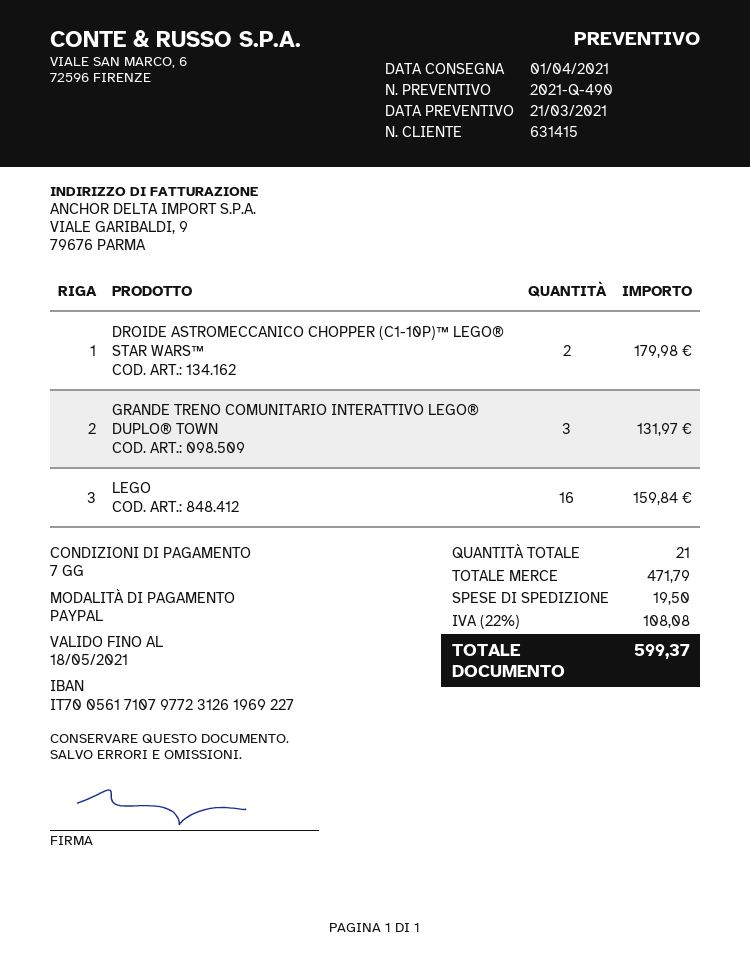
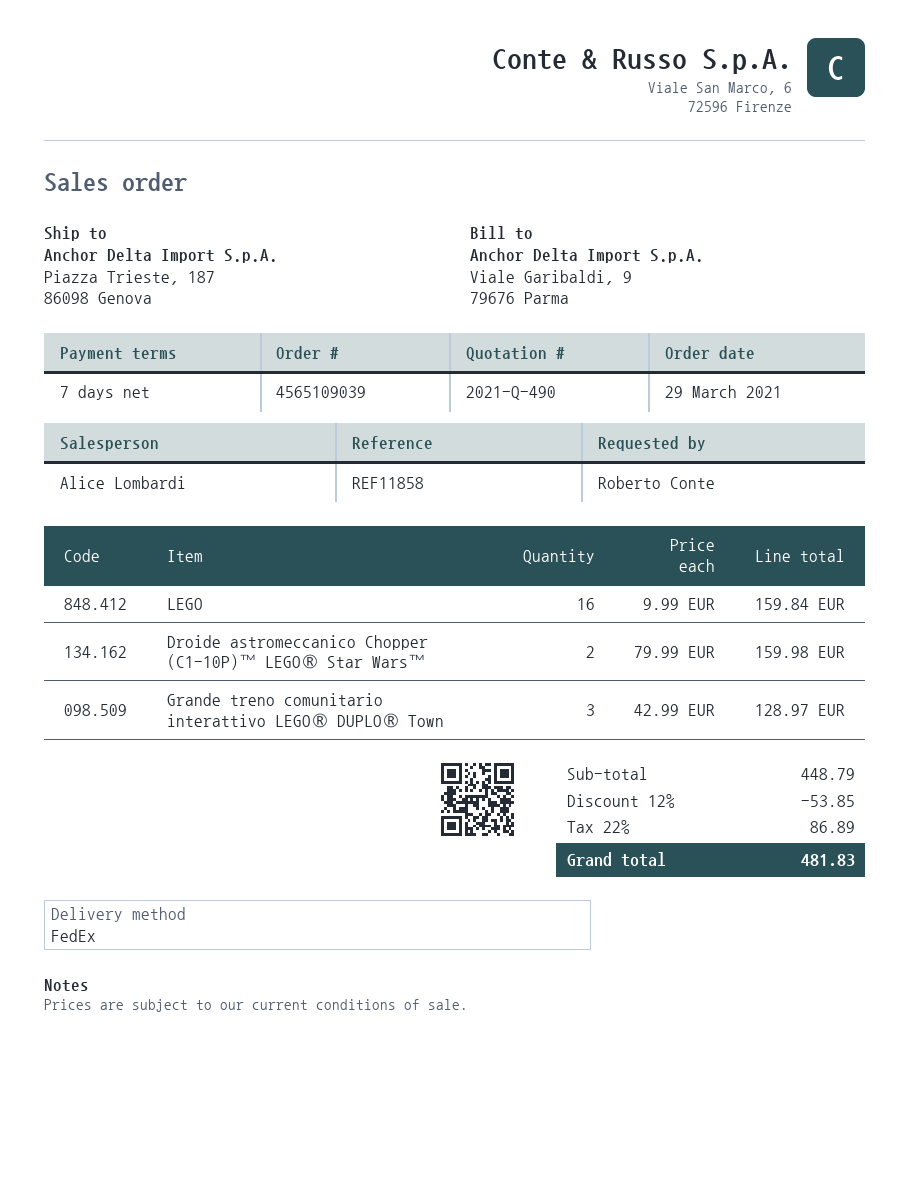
DROIDE ASTROMECCANICO CHOPPER (C1-10P)™ LEGO® STAR WARS™: 2 for 179.98 -> 2 for 159.98
GRANDE TRENO COMUNITARIO INTERATTIVO LEGO® DUPLO® TOWN: 3 for 131.97 -> 3 for 128.97
subtotal: 471.79 -> 448.79
discount: none -> 12% = 53.85
shipping: 19.50 -> none
tax: 22% = 108.08 -> 22% = 86.89
total: 599.37 -> 481.83

